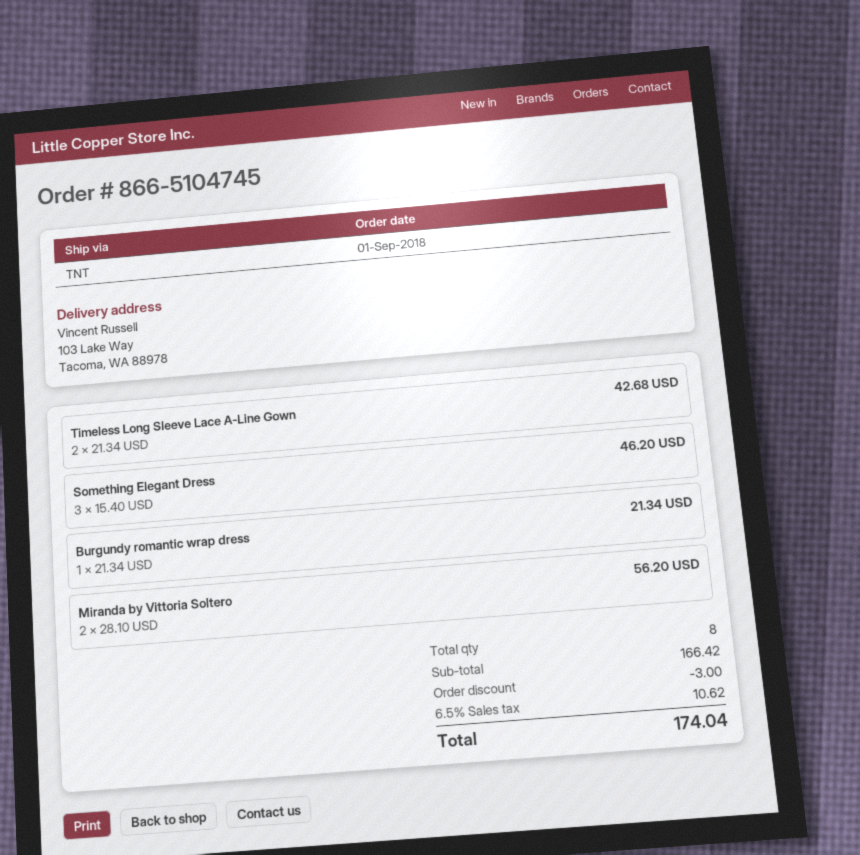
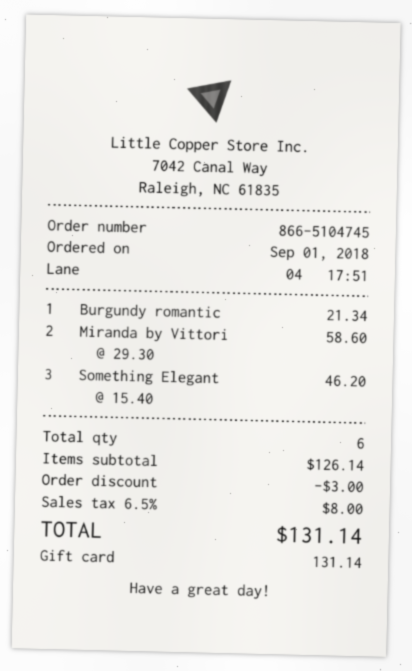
Timeless Long Sleeve Lace A-Line Gown: 2 x 21.34 = 42.68 -> none
Miranda by Vittoria Soltero: 2 x 28.10 = 56.20 -> 2 x 29.30 = 58.60
total quantity: 8 -> 6
subtotal: 166.42 -> 126.14
tax: 6.5% = 10.62 -> 6.5% = 8.00
total: 174.04 -> 131.14

